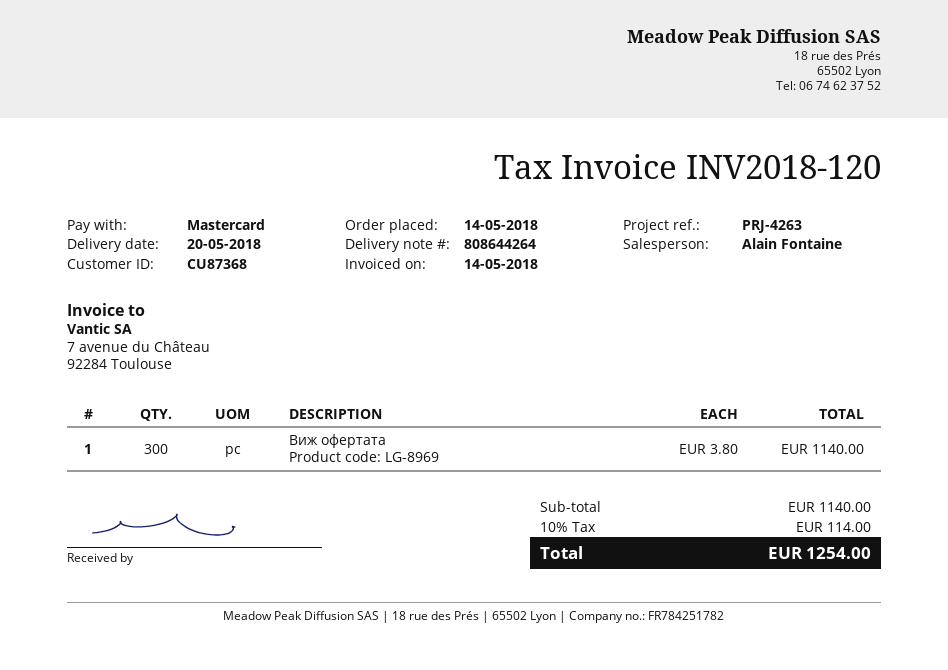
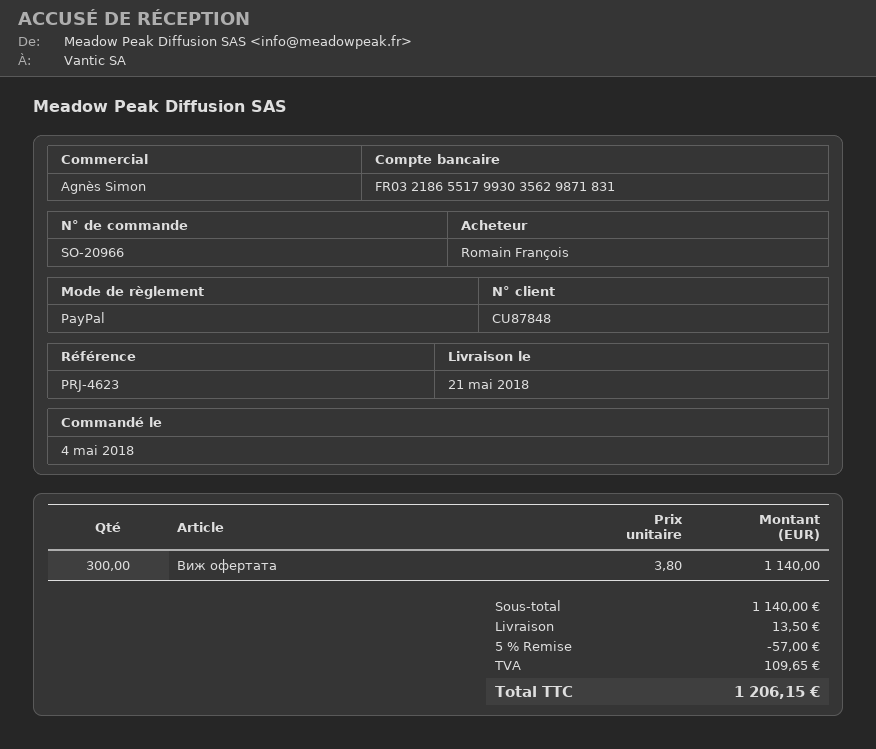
order date: 2018-05-14 -> 2018-05-04
delivery date: 2018-05-20 -> 2018-05-21
customer number: CU87368 -> CU87848
reference: PRJ-4263 -> PRJ-4623
sales rep: Alain Fontaine -> Agnès Simon
payment method: Mastercard -> PayPal
discount: none -> 5% = 57.00
shipping: none -> 13.50
tax: 114.00 -> 109.65
total: 1254.00 -> 1206.15

